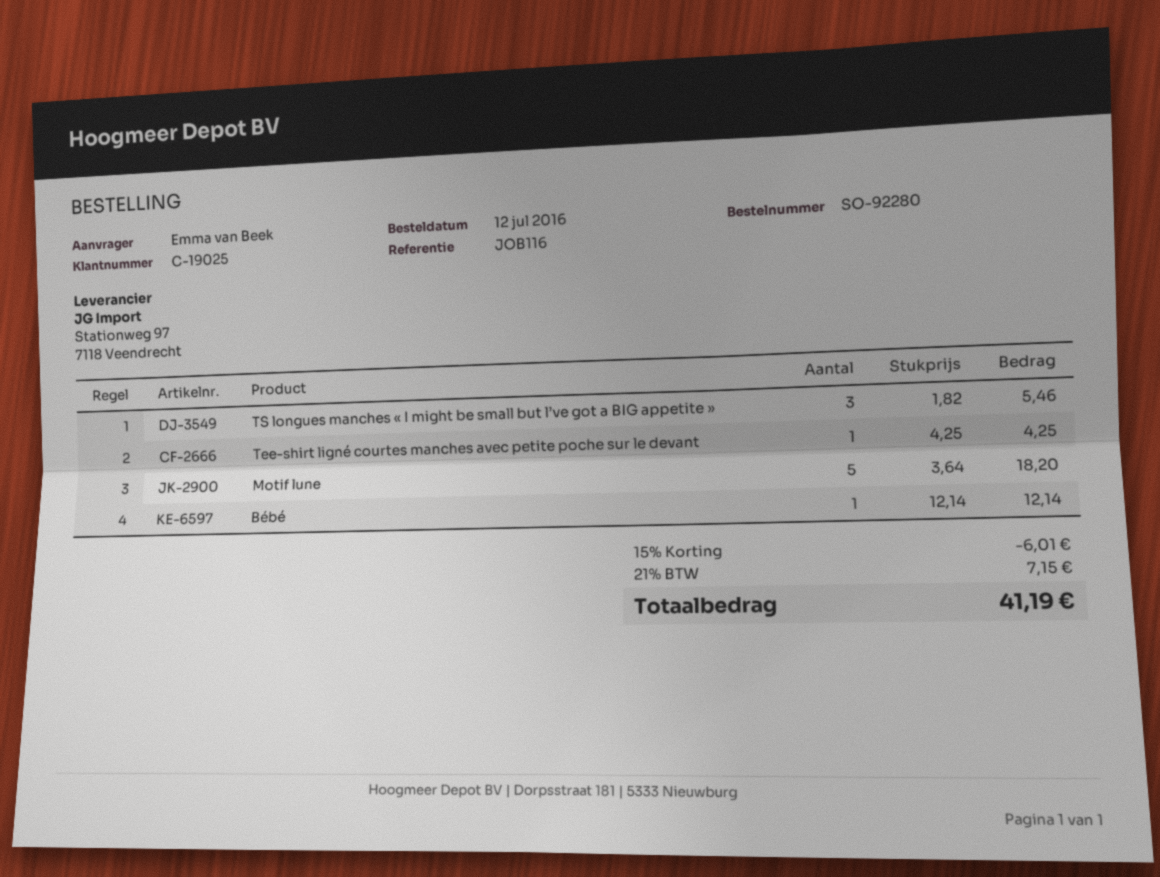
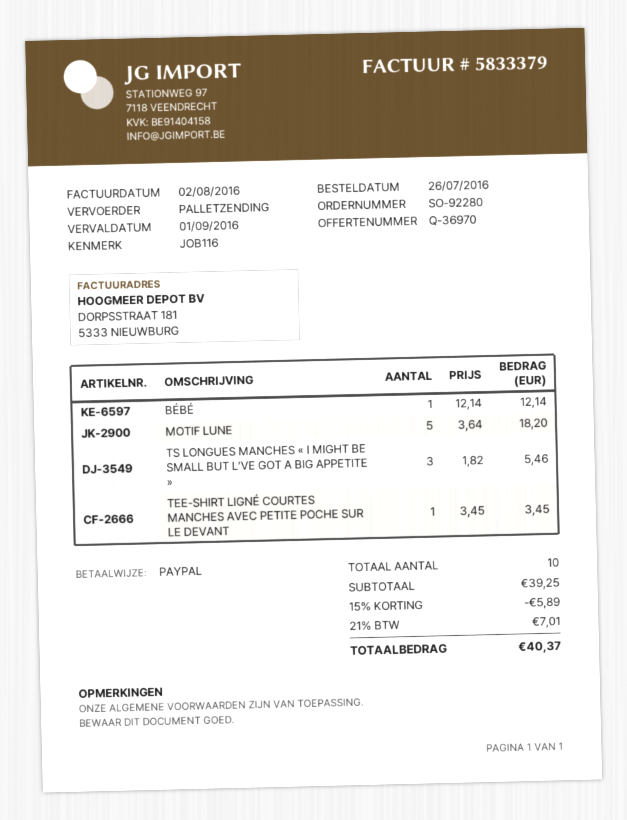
order date: 2016-07-12 -> 2016-07-26
Tee-shirt ligné courtes manches avec petite poche sur le devant: 1 x 4.25 = 4.25 -> 1 x 3.45 = 3.45
discount: 15% = 6.01 -> 15% = 5.89
tax: 21% = 7.15 -> 21% = 7.01
total: 41.19 -> 40.37

